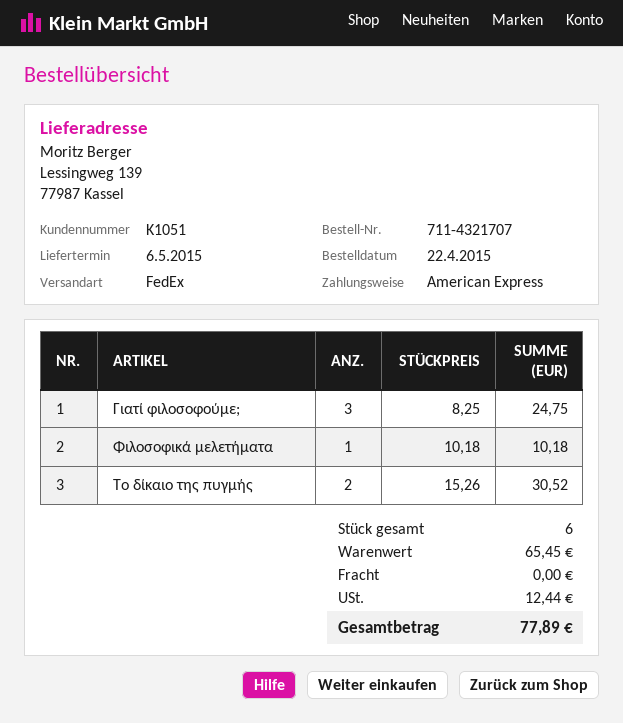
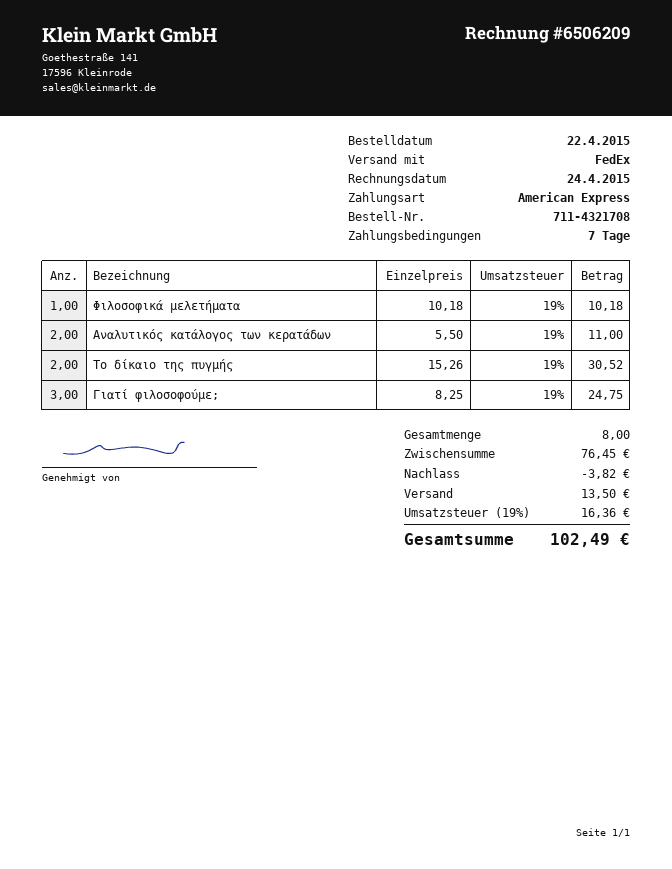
order number: 711-4321707 -> 711-4321708
Αναλυτικός κατάλογος των κερατάδων: none -> 2 x 5.50 = 11.00
total quantity: 6 -> 8
subtotal: 65.45 -> 76.45
discount: none -> 3.82
shipping: 0.00 -> 13.50
tax: 12.44 -> 16.36
total: 77.89 -> 102.49

